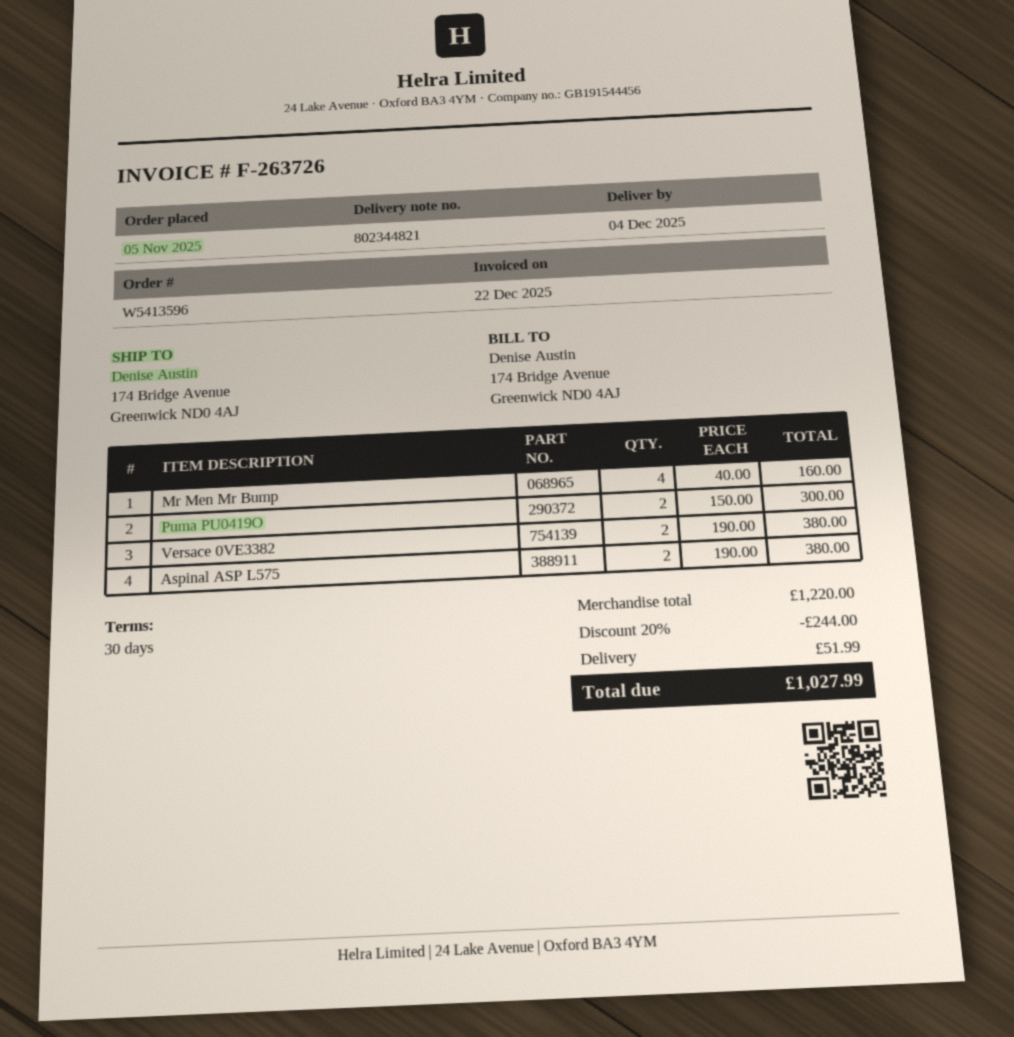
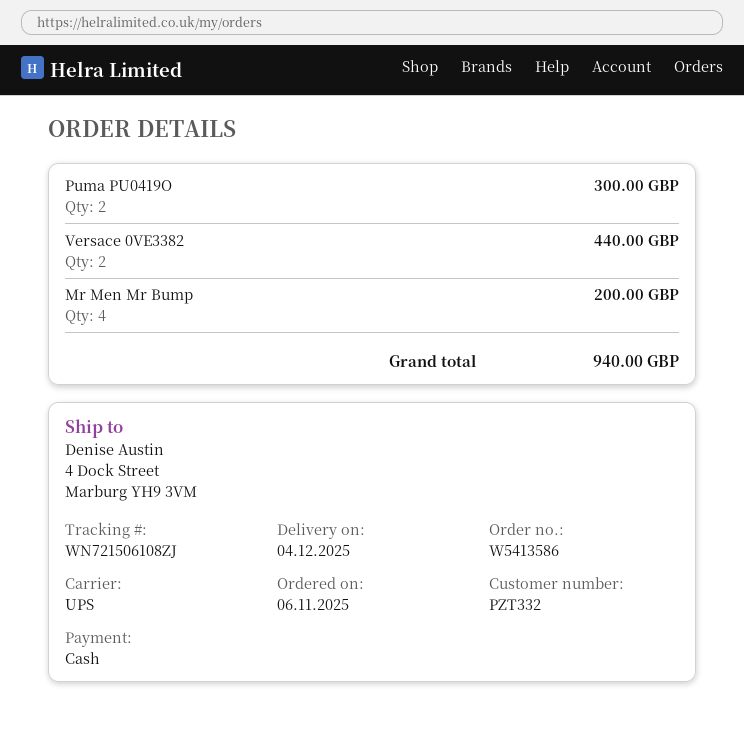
order number: W5413596 -> W5413586
order date: 2025-11-05 -> 2025-11-06
ship to: 174 Bridge Avenue, Greenwick ND0 4AJ -> 4 Dock Street, Marburg YH9 3VM
Mr Men Mr Bump: 4 for 160.00 -> 4 for 200.00
Versace 0VE3382: 2 for 380.00 -> 2 for 440.00
Aspinal ASP L575: 2 for 380.00 -> none
discount: 20% = 244.00 -> none
shipping: 51.99 -> none
total: 1027.99 -> 940.00

